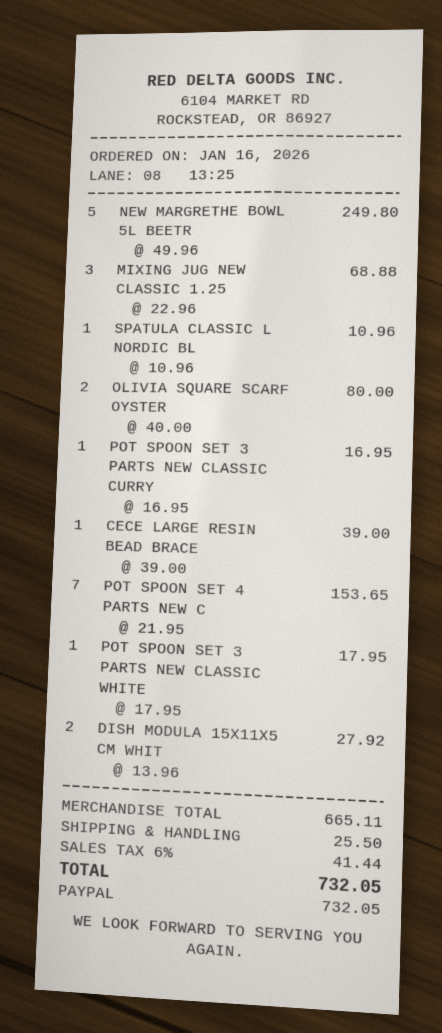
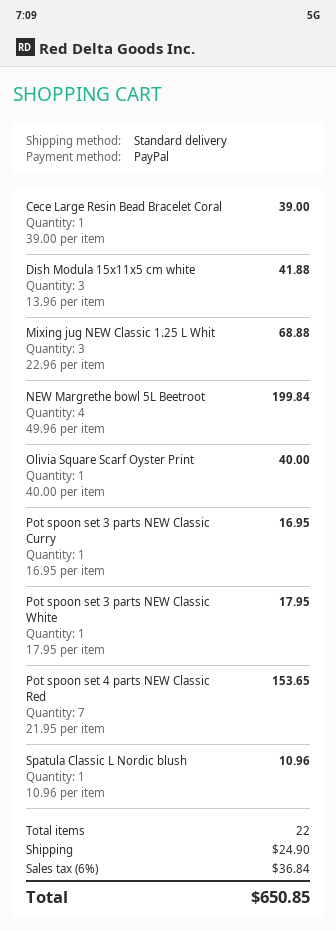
NEW MARGRETHE BOWL 5L BEETR: 5 x 49.96 = 249.80 -> 4 x 49.96 = 199.84
OLIVIA SQUARE SCARF OYSTER: 2 x 40.00 = 80.00 -> 1 x 40.00 = 40.00
DISH MODULA 15X11X5 CM WHIT: 2 x 13.96 = 27.92 -> 3 x 13.96 = 41.88
shipping: 25.50 -> 24.90
tax: 6% = 41.44 -> 6% = 36.84
total: 732.05 -> 650.85

